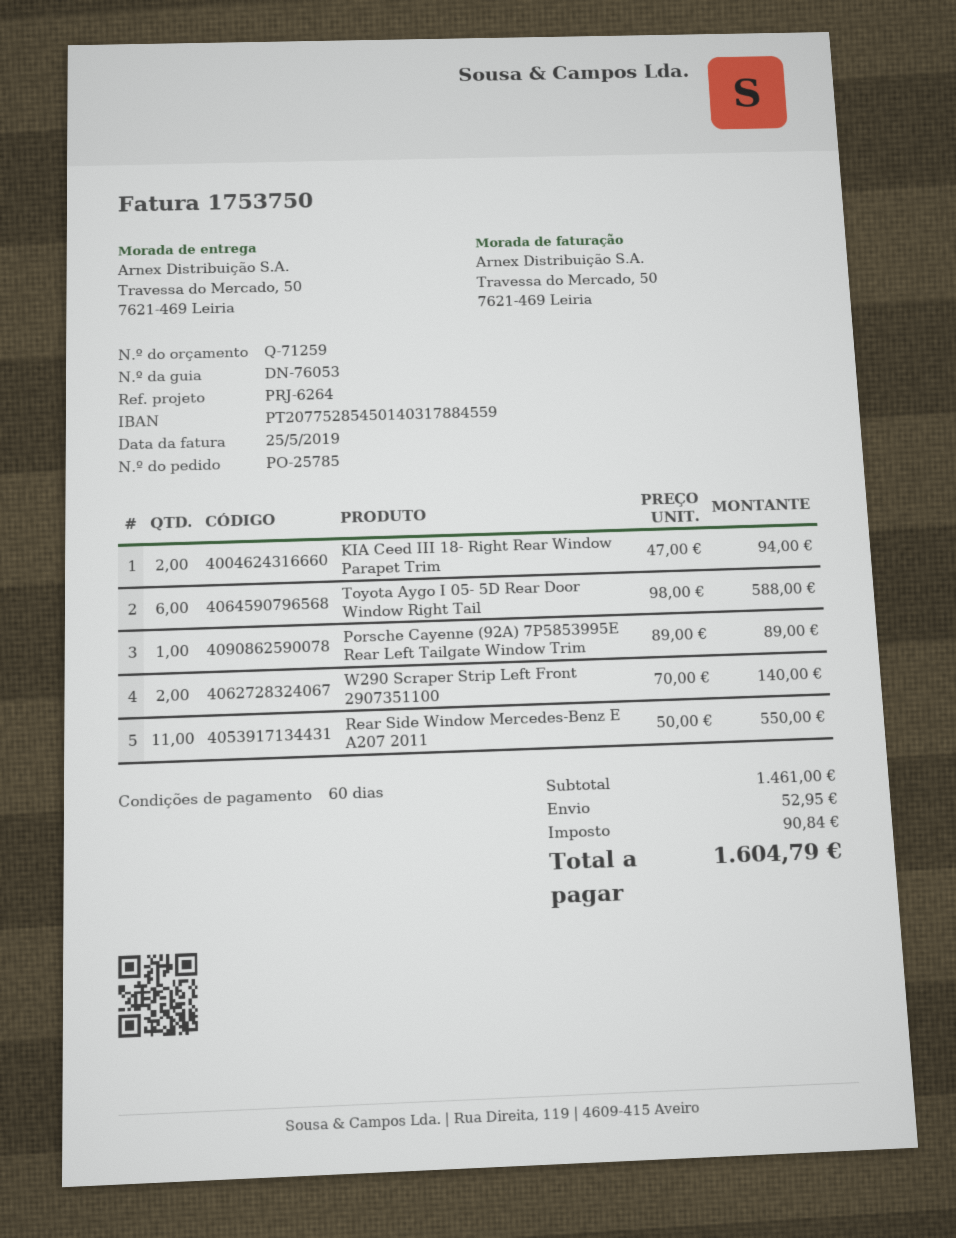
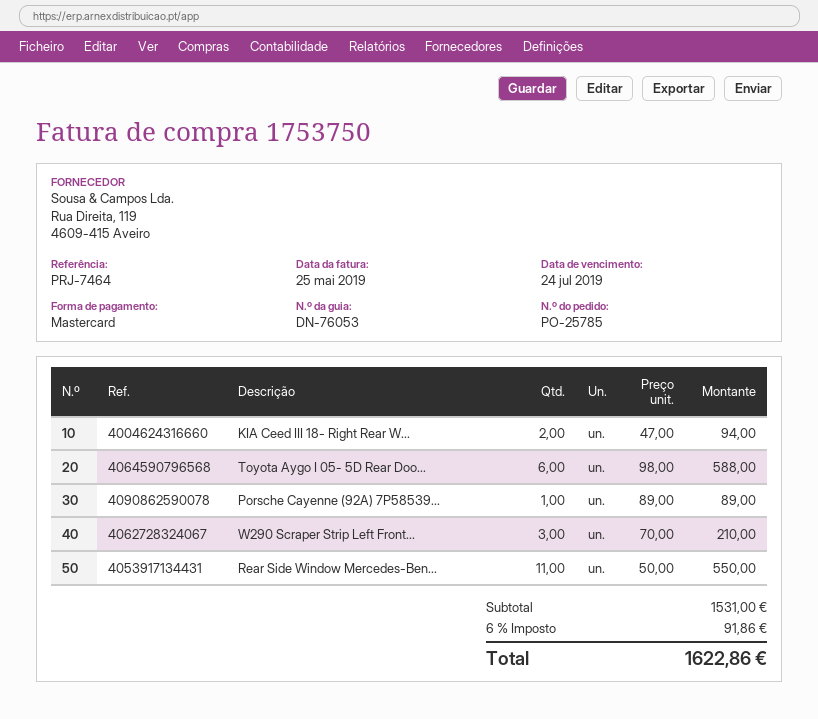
reference: PRJ-6264 -> PRJ-7464
W290 Scraper Strip Left Front 2907351100: 2 x 70.00 = 140.00 -> 3 x 70.00 = 210.00
subtotal: 1461.00 -> 1531.00
shipping: 52.95 -> none
tax: 90.84 -> 91.86
total: 1604.79 -> 1622.86

